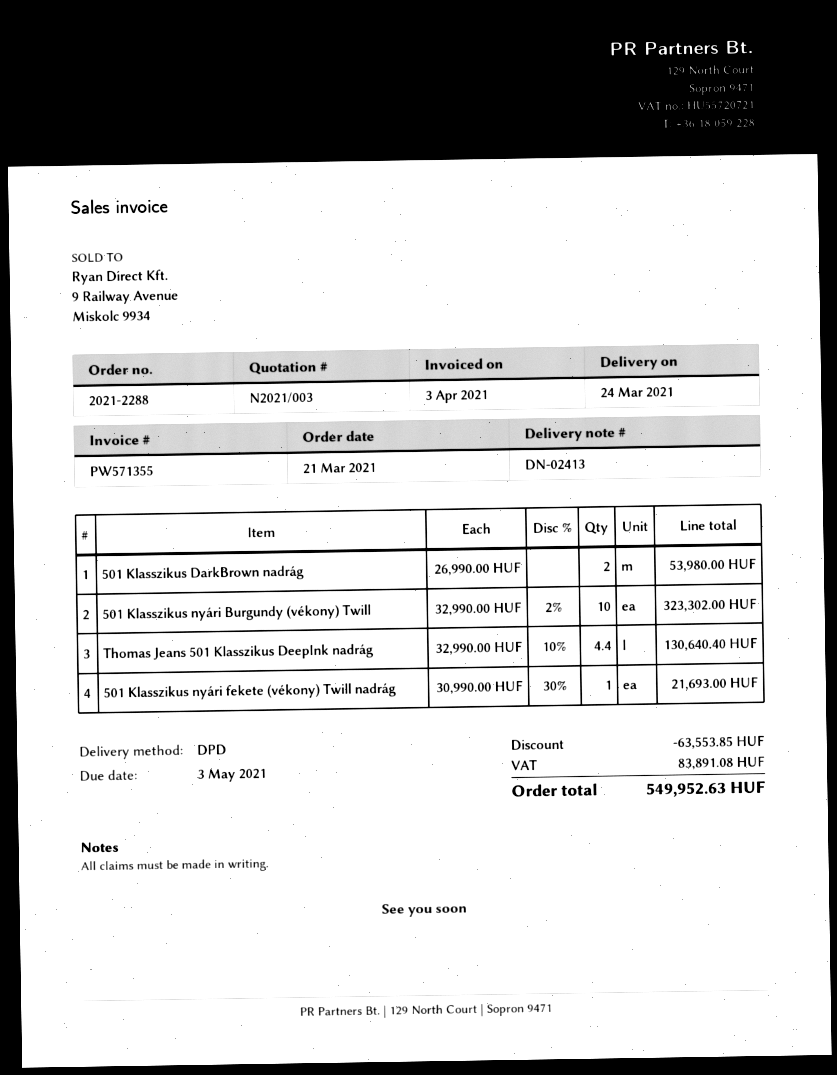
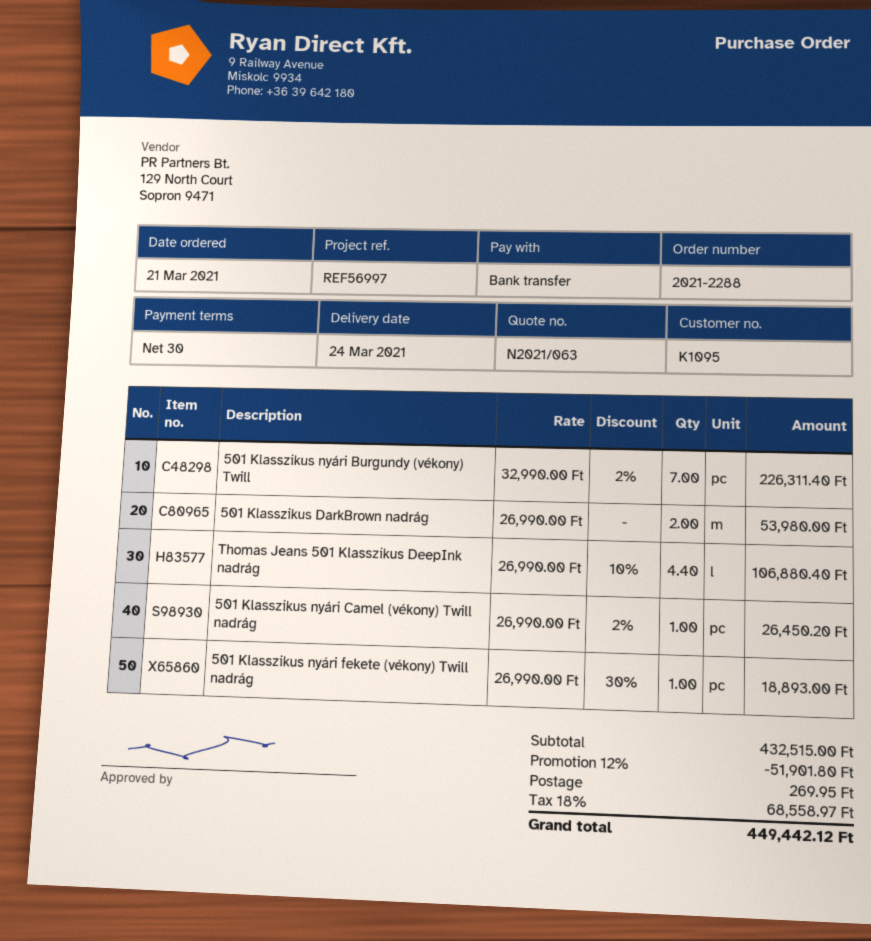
quote number: N2021/003 -> N2021/063
501 Klasszikus nyári Burgundy (vékony) Twill: 10 x 32990.00 - 2% = 323302.00 -> 7 x 32990.00 - 2% = 226311.40
Thomas Jeans 501 Klasszikus DeepInk nadrág: 4.4 x 32990.00 - 10% = 130640.40 -> 4.4 x 26990.00 - 10% = 106880.40
501 Klasszikus nyári fekete (vékony) Twill nadrág: 1 x 30990.00 - 30% = 21693.00 -> 1 x 26990.00 - 30% = 18893.00
501 Klasszikus nyári Camel (vékony) Twill nadrág: none -> 1 x 26990.00 - 2% = 26450.20
discount: 63553.85 -> 51901.80
shipping: none -> 269.95
tax: 83891.08 -> 68558.97
total: 549952.63 -> 449442.12

